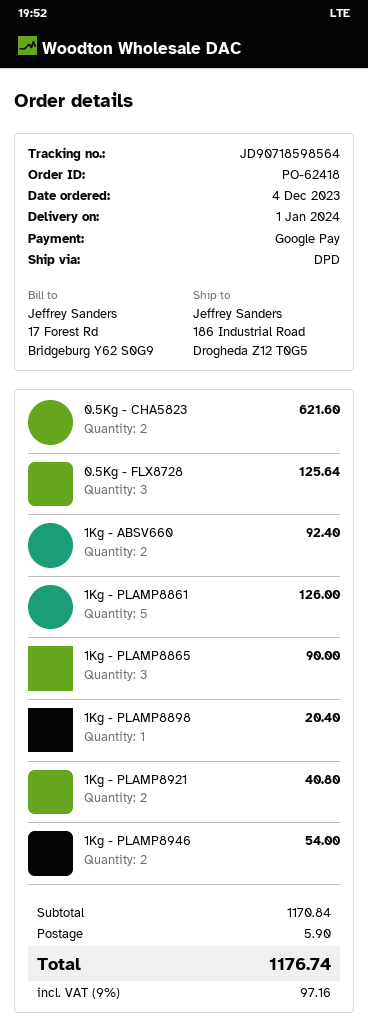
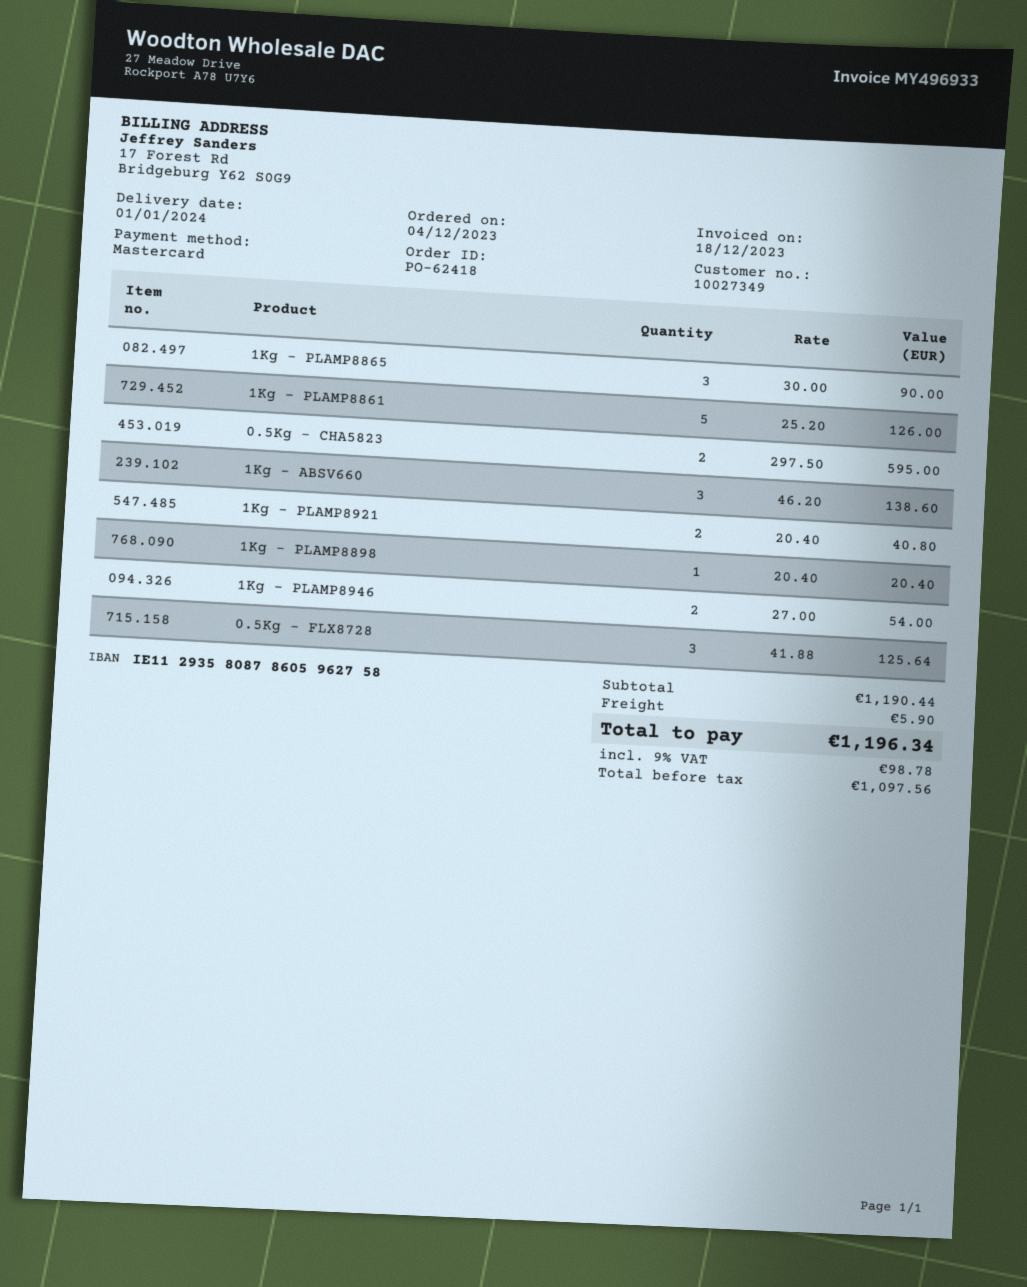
payment method: Google Pay -> Mastercard
0.5Kg - CHA5823: 2 for 621.60 -> 2 for 595.00
1Kg - ABSV660: 2 for 92.40 -> 3 for 138.60
subtotal: 1170.84 -> 1190.44
tax: 9% = 97.16 -> 9% = 98.78
total: 1176.74 -> 1196.34

